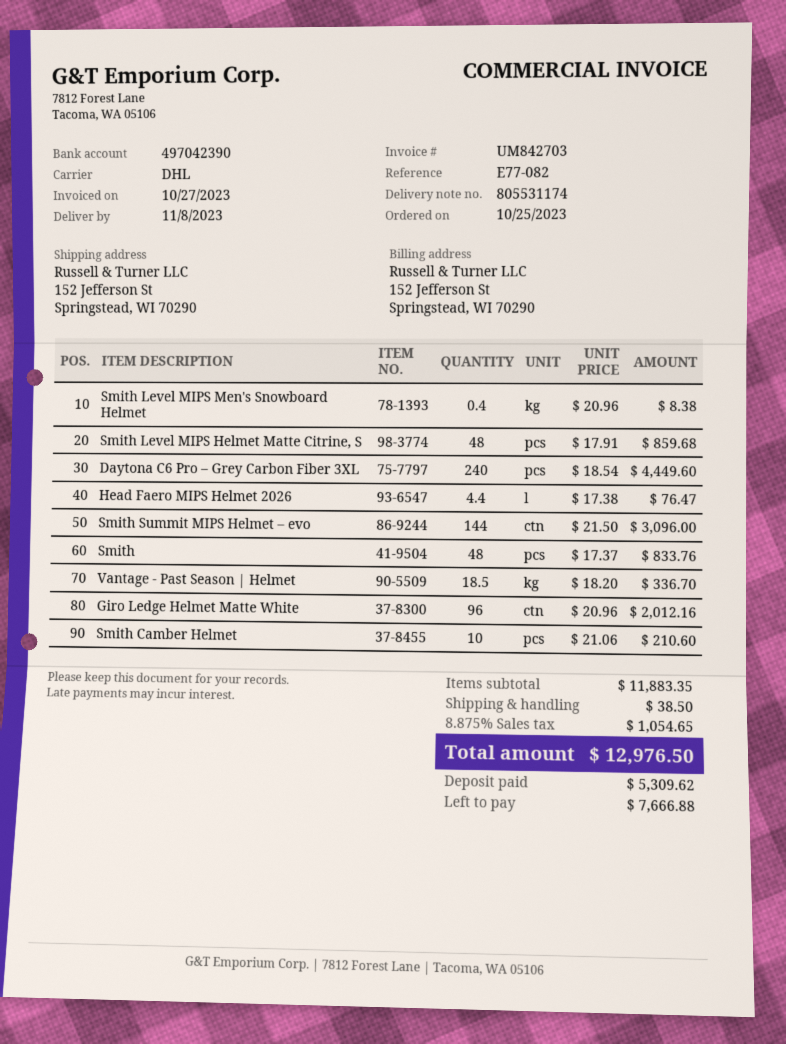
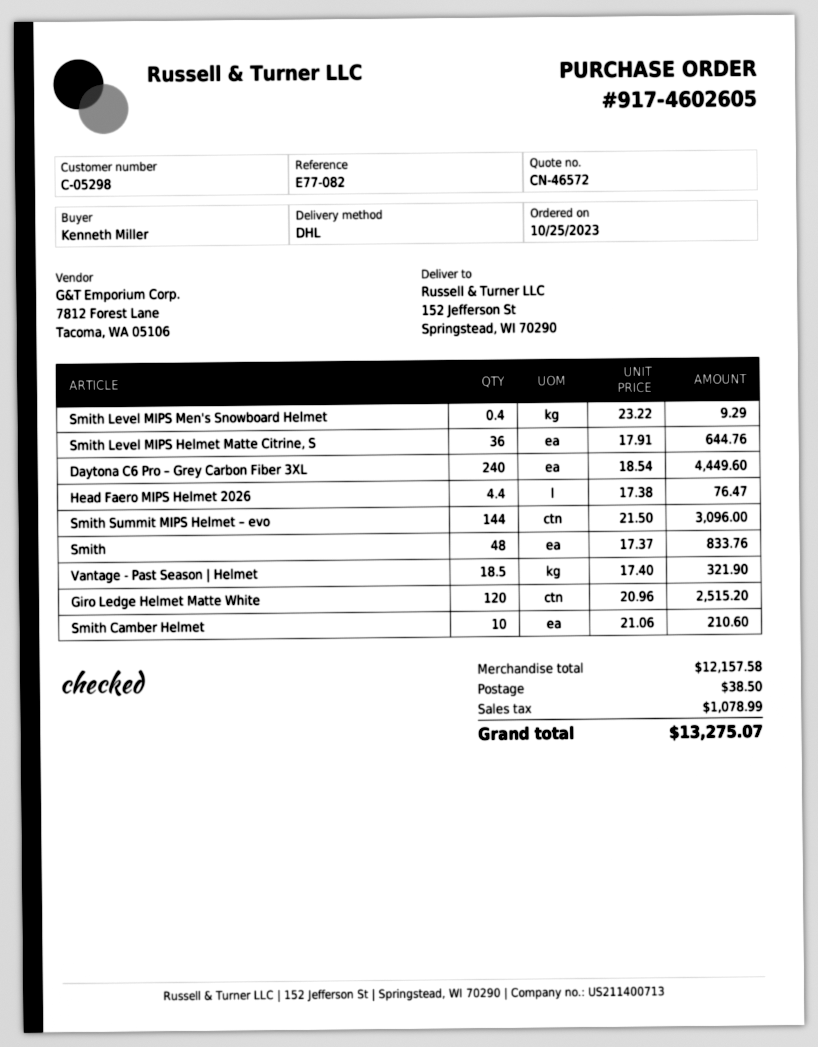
Smith Level MIPS Men's Snowboard Helmet: 0.4 x 20.96 = 8.38 -> 0.4 x 23.22 = 9.29
Smith Level MIPS Helmet Matte Citrine, S: 48 x 17.91 = 859.68 -> 36 x 17.91 = 644.76
Vantage - Past Season | Helmet: 18.5 x 18.20 = 336.70 -> 18.5 x 17.40 = 321.90
Giro Ledge Helmet Matte White: 96 x 20.96 = 2012.16 -> 120 x 20.96 = 2515.20
subtotal: 11883.35 -> 12157.58
tax: 1054.65 -> 1078.99
total: 12976.50 -> 13275.07

